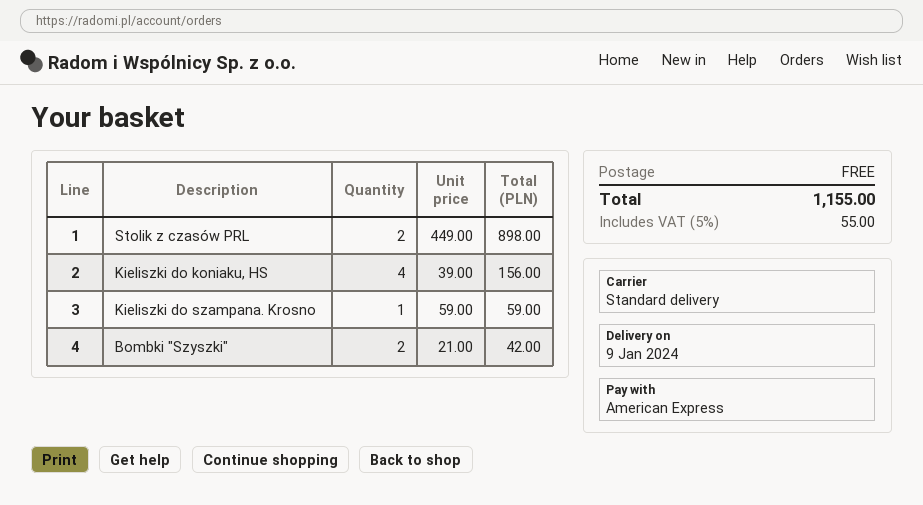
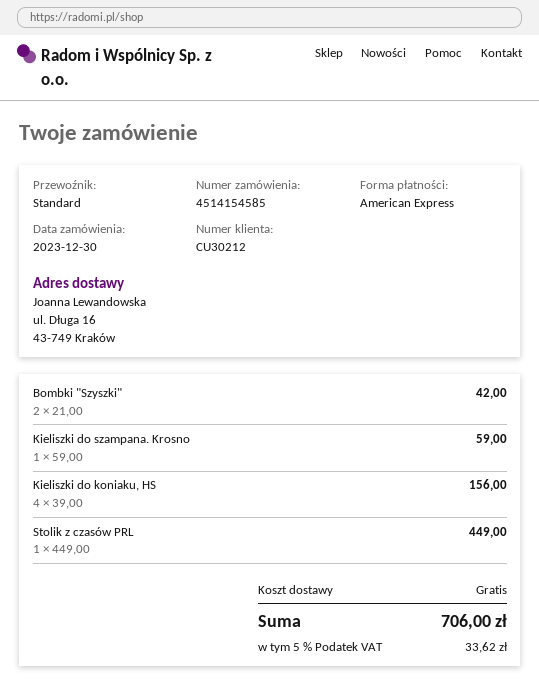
Stolik z czasów PRL: 2 x 449.00 = 898.00 -> 1 x 449.00 = 449.00
tax: 5% = 55.00 -> 5% = 33.62
total: 1155.00 -> 706.00

